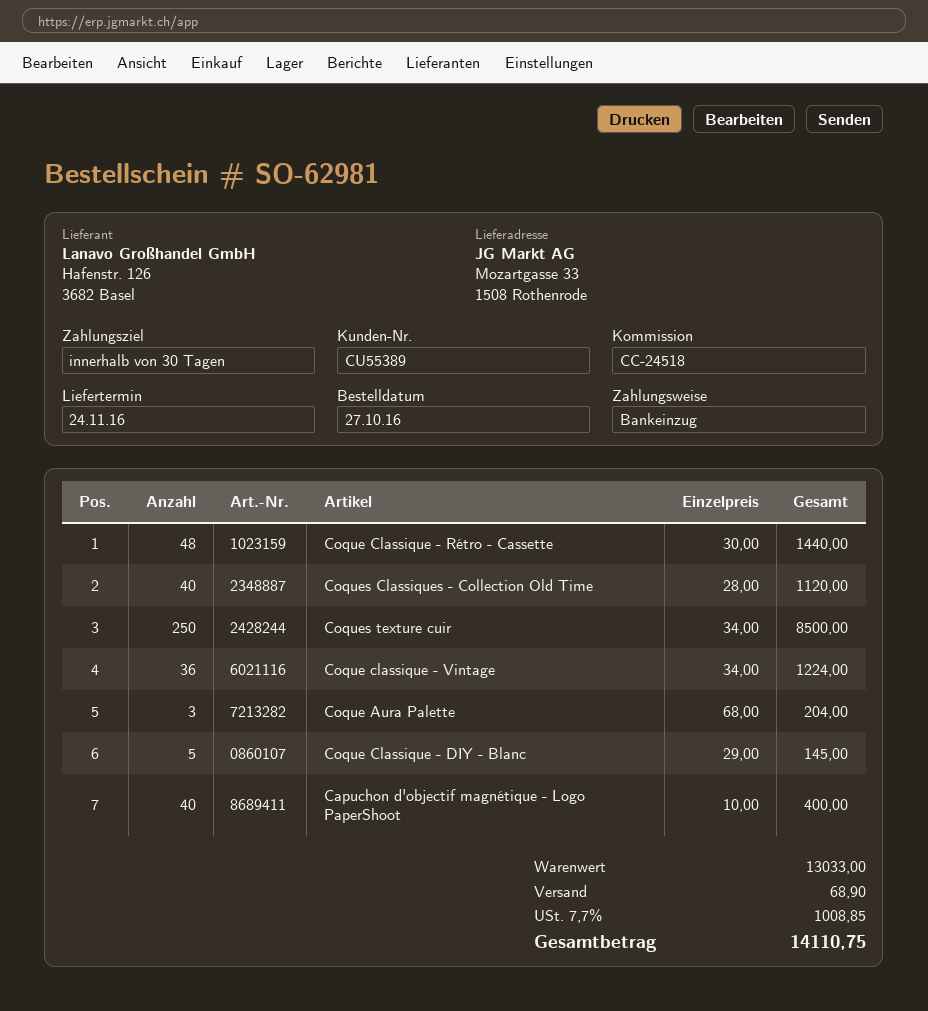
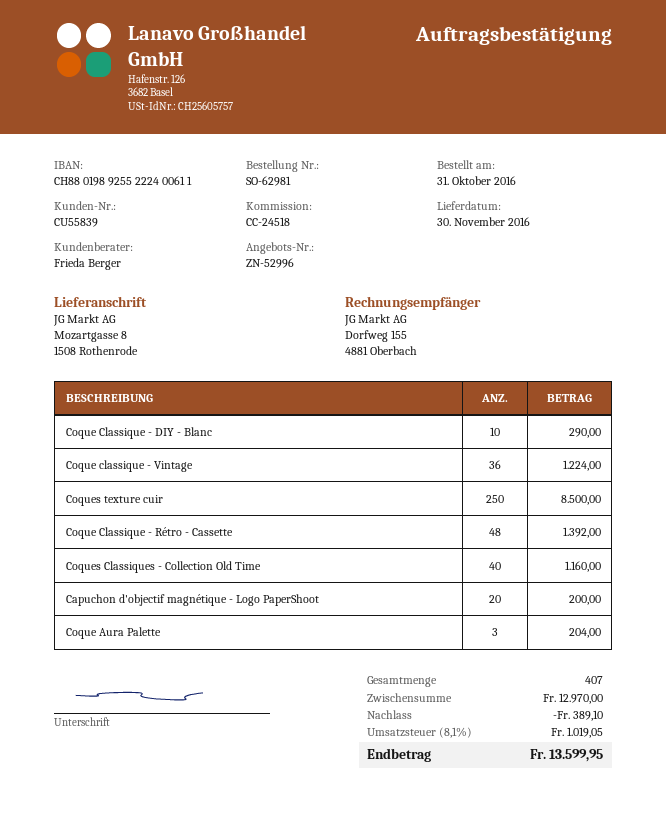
order date: 2016-10-27 -> 2016-10-31
delivery date: 2016-11-24 -> 2016-11-30
customer number: CU55389 -> CU55839
ship to: Mozartgasse 33, 1508 Rothenrode -> Mozartgasse 8, 1508 Rothenrode
Coque Classique - Rétro - Cassette: 48 for 1440.00 -> 48 for 1392.00
Coques Classiques - Collection Old Time: 40 for 1120.00 -> 40 for 1160.00
Coque Classique - DIY - Blanc: 5 for 145.00 -> 10 for 290.00
Capuchon d'objectif magnétique - Logo PaperShoot: 40 for 400.00 -> 20 for 200.00
subtotal: 13033.00 -> 12970.00
discount: none -> 389.10
shipping: 68.90 -> none
tax: 7.7% = 1008.85 -> 8.1% = 1019.05
total: 14110.75 -> 13599.95

